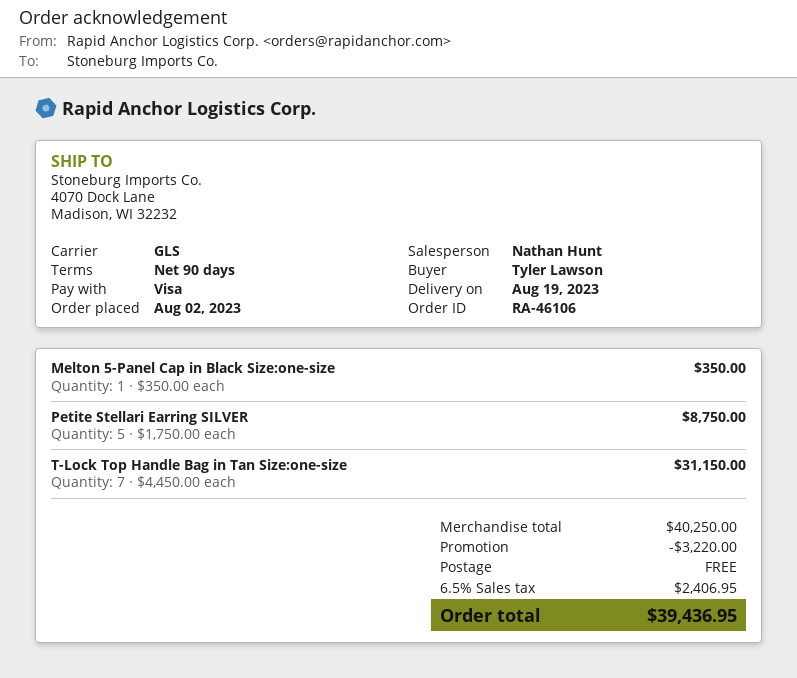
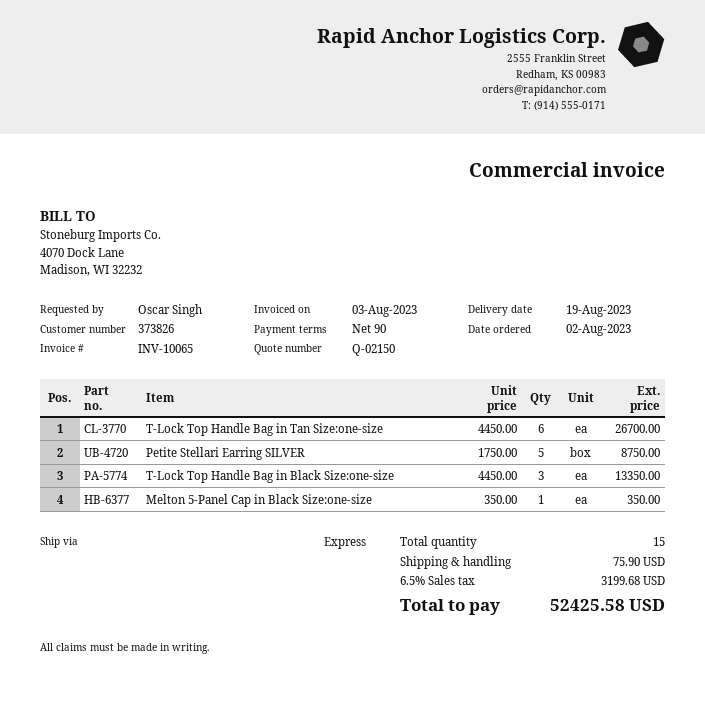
ordered by: Tyler Lawson -> Oscar Singh
shipping method: GLS -> express
T-Lock Top Handle Bag in Tan Size:one-size: 7 x 4450.00 = 31150.00 -> 6 x 4450.00 = 26700.00
T-Lock Top Handle Bag in Black Size:one-size: none -> 3 x 4450.00 = 13350.00
discount: 3220.00 -> none
shipping: 0.00 -> 75.90
tax: 6.5% = 2406.95 -> 6.5% = 3199.68
total: 39436.95 -> 52425.58

